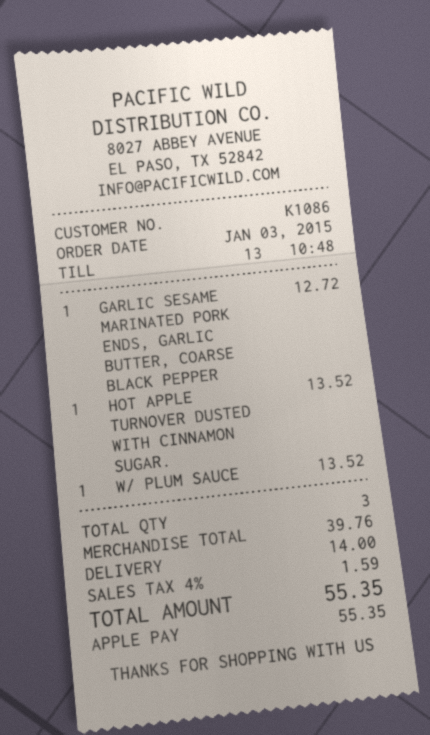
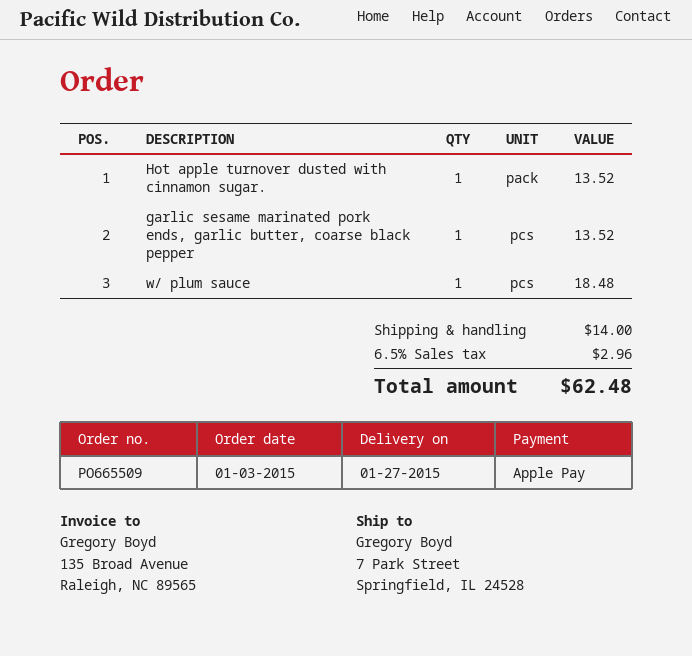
GARLIC SESAME MARINATED PORK ENDS, GARLIC BUTTER, COARSE BLACK PEPPER: 1 for 12.72 -> 1 for 13.52
W/ PLUM SAUCE: 1 for 13.52 -> 1 for 18.48
tax: 4% = 1.59 -> 6.5% = 2.96
total: 55.35 -> 62.48

